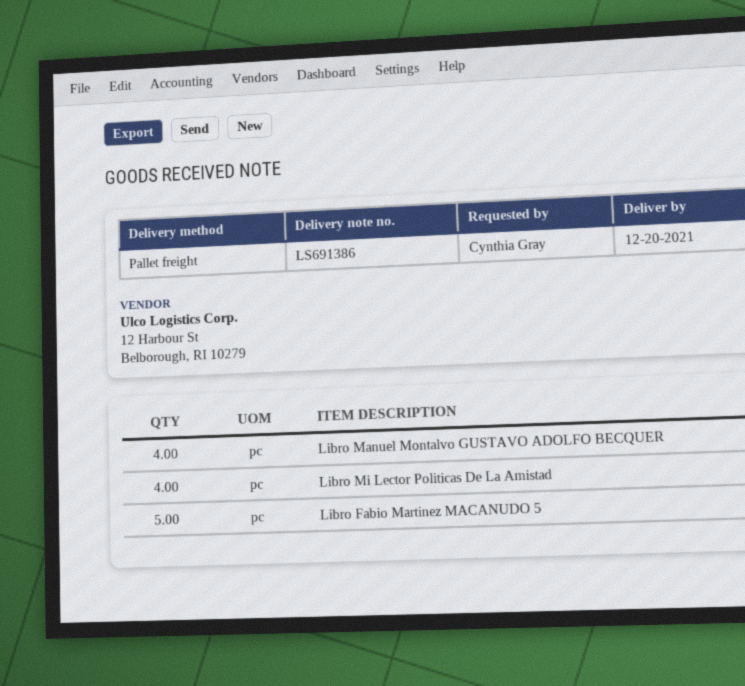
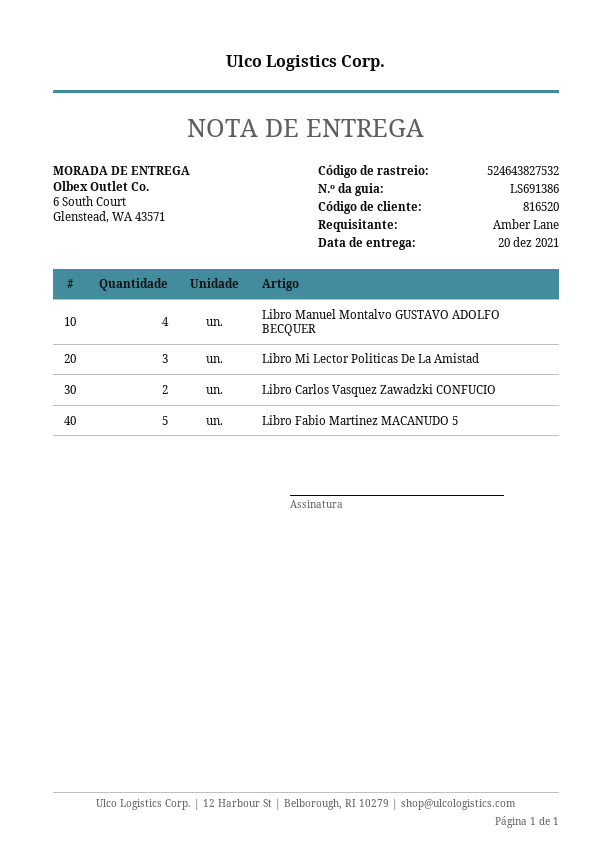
ordered by: Cynthia Gray -> Amber Lane
Libro Mi Lector Politicas De La Amistad: 4 -> 3
Libro Carlos Vasquez Zawadzki CONFUCIO: none -> 2

